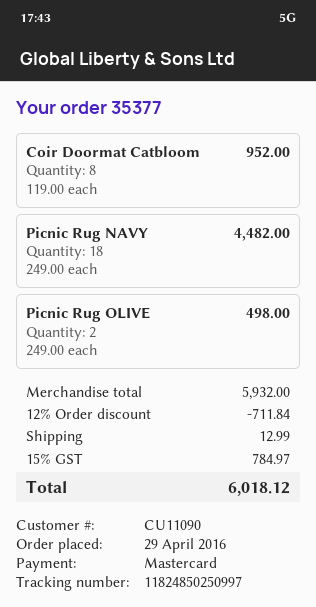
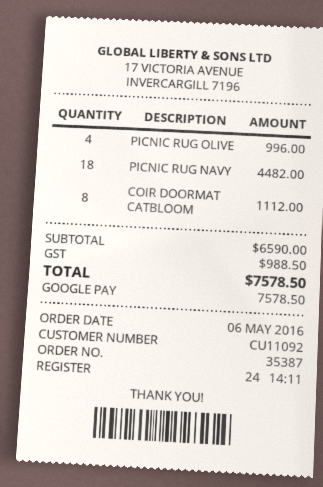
order number: 35377 -> 35387
order date: 2016-04-29 -> 2016-05-06
customer number: CU11090 -> CU11092
payment method: Mastercard -> Google Pay
Coir Doormat Catbloom: 8 for 952.00 -> 8 for 1112.00
Picnic Rug OLIVE: 2 for 498.00 -> 4 for 996.00
subtotal: 5932.00 -> 6590.00
discount: 12% = 711.84 -> none
shipping: 12.99 -> none
tax: 784.97 -> 988.50
total: 6018.12 -> 7578.50

